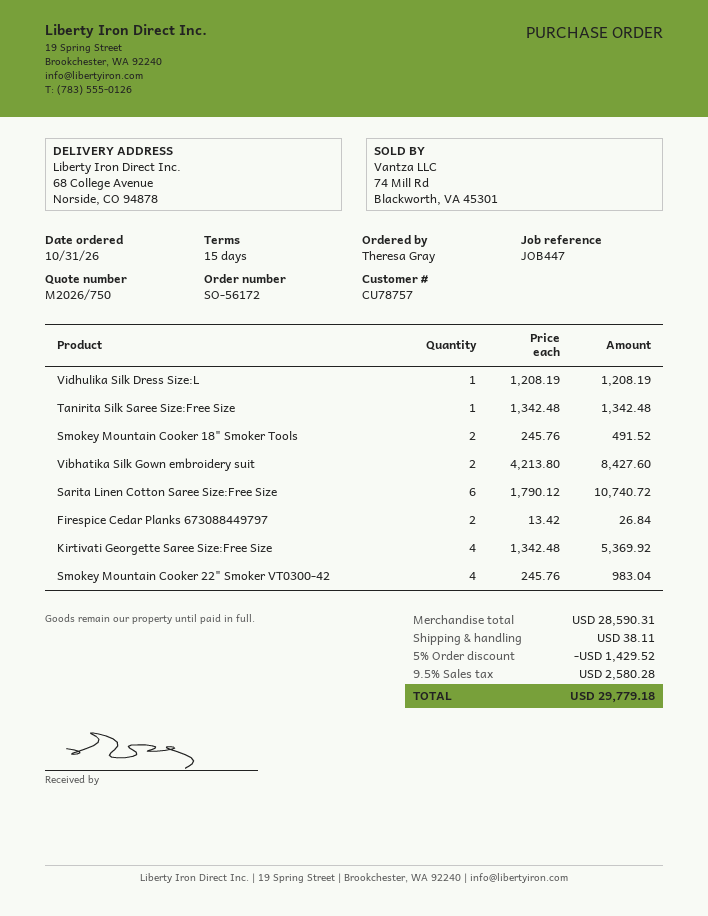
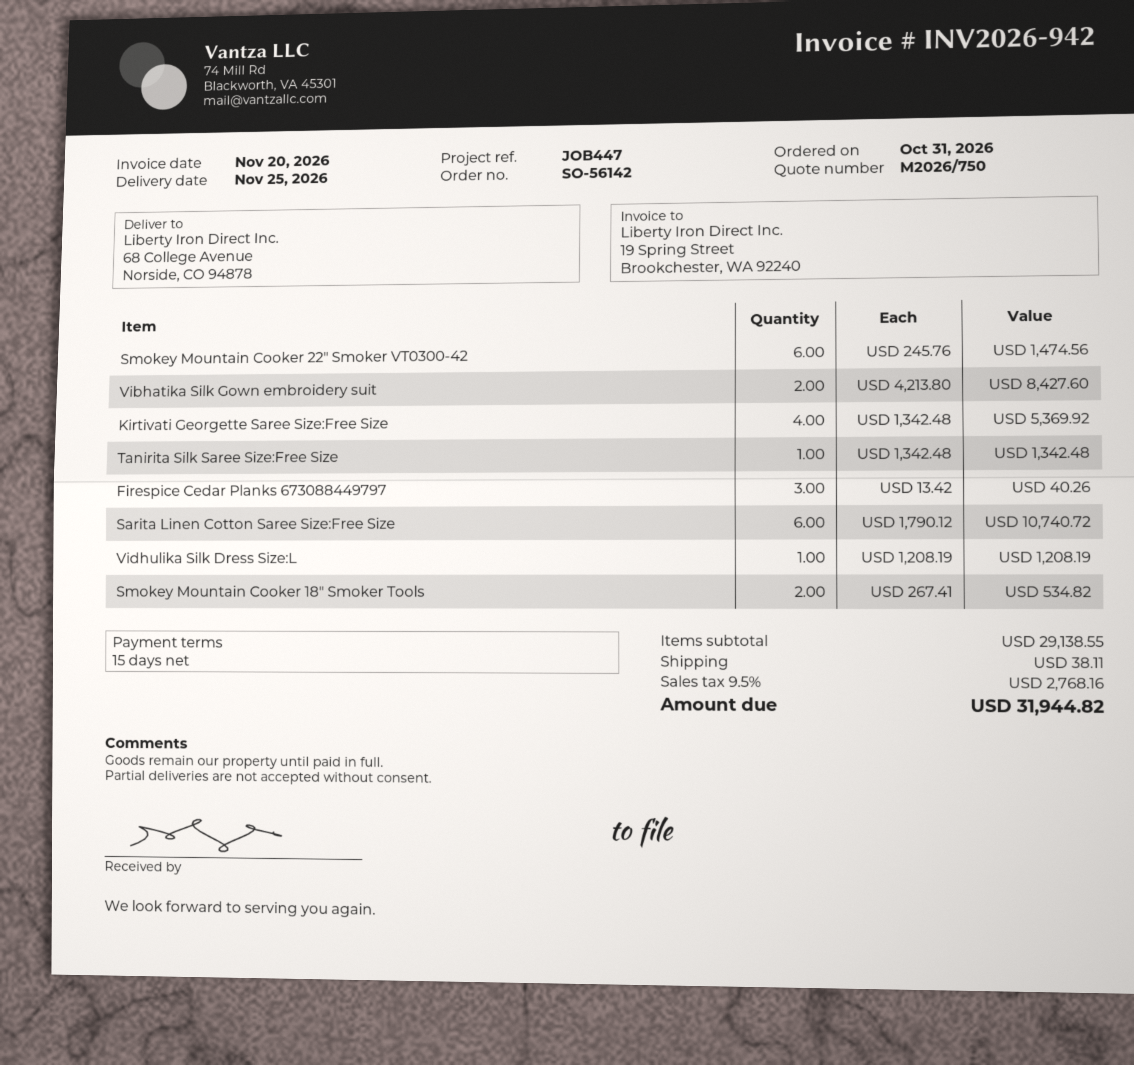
order number: SO-56172 -> SO-56142
Smokey Mountain Cooker 18" Smoker Tools: 2 x 245.76 = 491.52 -> 2 x 267.41 = 534.82
Firespice Cedar Planks 673088449797: 2 x 13.42 = 26.84 -> 3 x 13.42 = 40.26
Smokey Mountain Cooker 22" Smoker VT0300-42: 4 x 245.76 = 983.04 -> 6 x 245.76 = 1474.56
subtotal: 28590.31 -> 29138.55
discount: 5% = 1429.52 -> none
tax: 9.5% = 2580.28 -> 9.5% = 2768.16
total: 29779.18 -> 31944.82

